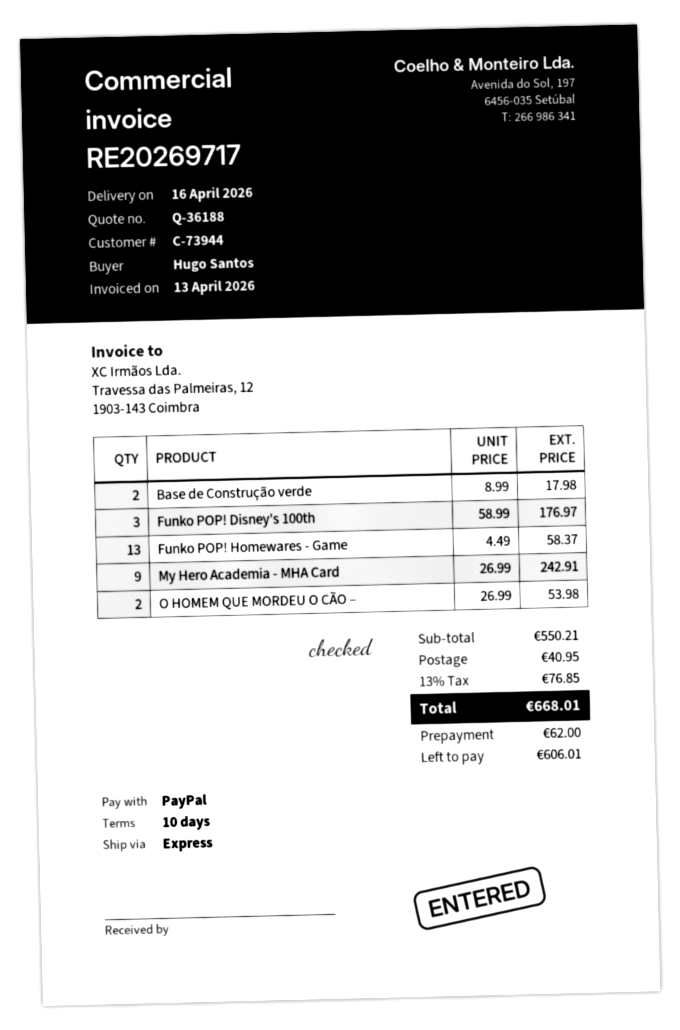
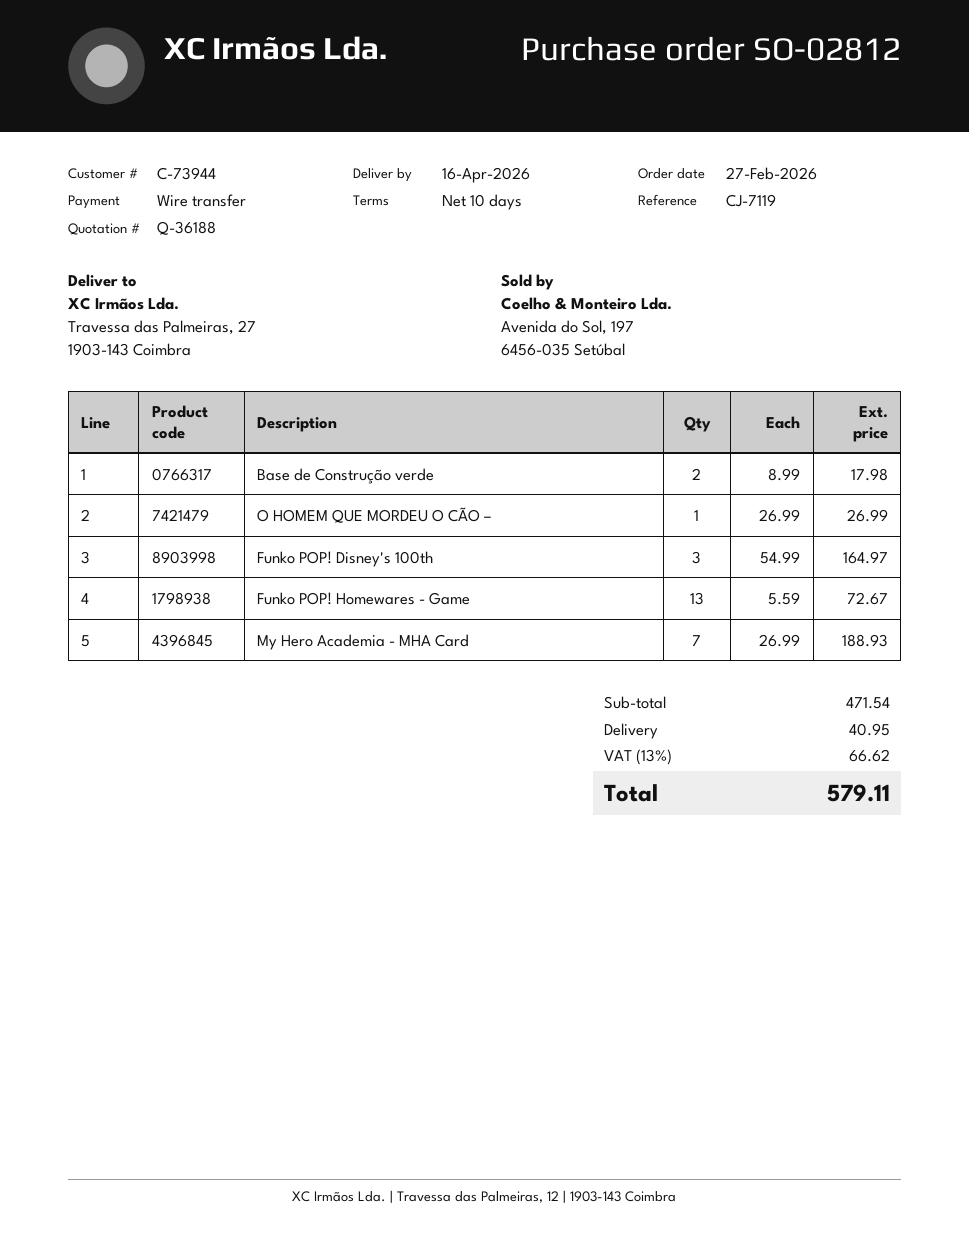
payment method: PayPal -> bank transfer
Funko POP! Disney's 100th: 3 x 58.99 = 176.97 -> 3 x 54.99 = 164.97
Funko POP! Homewares - Game: 13 x 4.49 = 58.37 -> 13 x 5.59 = 72.67
My Hero Academia - MHA Card: 9 x 26.99 = 242.91 -> 7 x 26.99 = 188.93
O HOMEM QUE MORDEU O CÃO –: 2 x 26.99 = 53.98 -> 1 x 26.99 = 26.99
subtotal: 550.21 -> 471.54
tax: 13% = 76.85 -> 13% = 66.62
total: 668.01 -> 579.11

